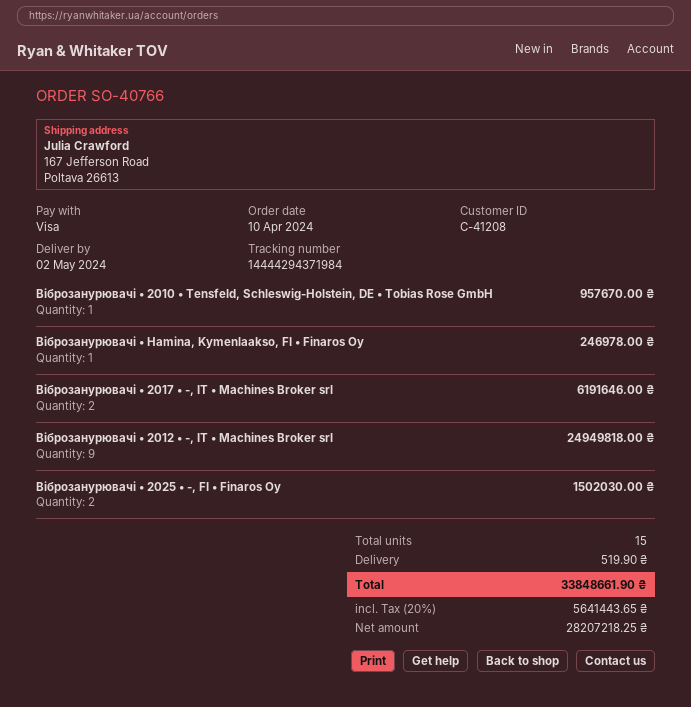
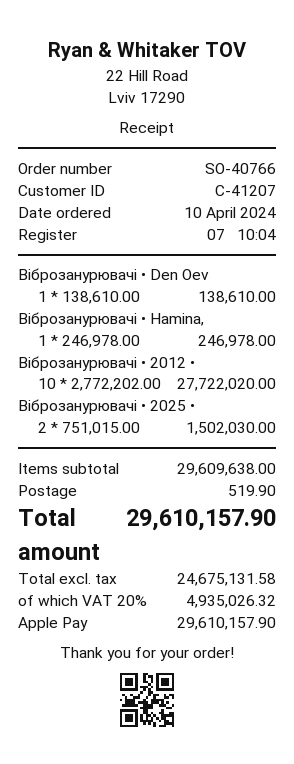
customer number: C-41208 -> C-41207
payment method: Visa -> Apple Pay
Віброзанурювачі • 2010 • Tensfeld, Schleswig-Holstein, DE • Tobias Rose GmbH: 1 for 957670.00 -> none
Віброзанурювачі • 2017 • -, IT • Machines Broker srl: 2 for 6191646.00 -> none
Віброзанурювачі • 2012 • -, IT • Machines Broker srl: 9 for 24949818.00 -> 10 for 27722020.00
Віброзанурювачі • Den Oev: none -> 1 for 138610.00
net: 28207218.25 -> 24675131.58
tax: 20% = 5641443.65 -> 20% = 4935026.32
total: 33848661.90 -> 29610157.90

